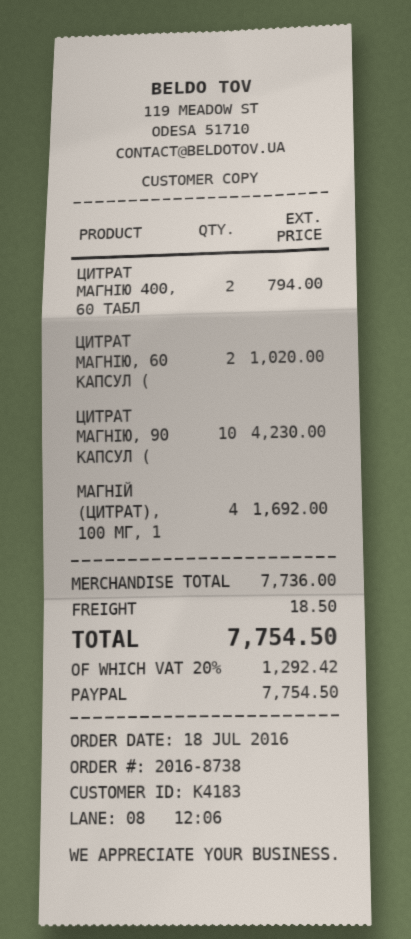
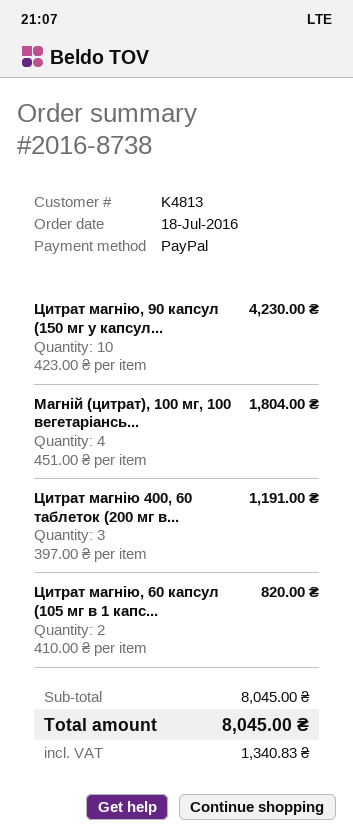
customer number: K4183 -> K4813
ЦИТРАТ МАГНІЮ 400, 60 ТАБЛ: 2 for 794.00 -> 3 for 1191.00
ЦИТРАТ МАГНІЮ, 60 КАПСУЛ (: 2 for 1020.00 -> 2 for 820.00
МАГНІЙ (ЦИТРАТ), 100 МГ, 1: 4 for 1692.00 -> 4 for 1804.00
subtotal: 7736.00 -> 8045.00
shipping: 18.50 -> none
tax: 1292.42 -> 1340.83
total: 7754.50 -> 8045.00

